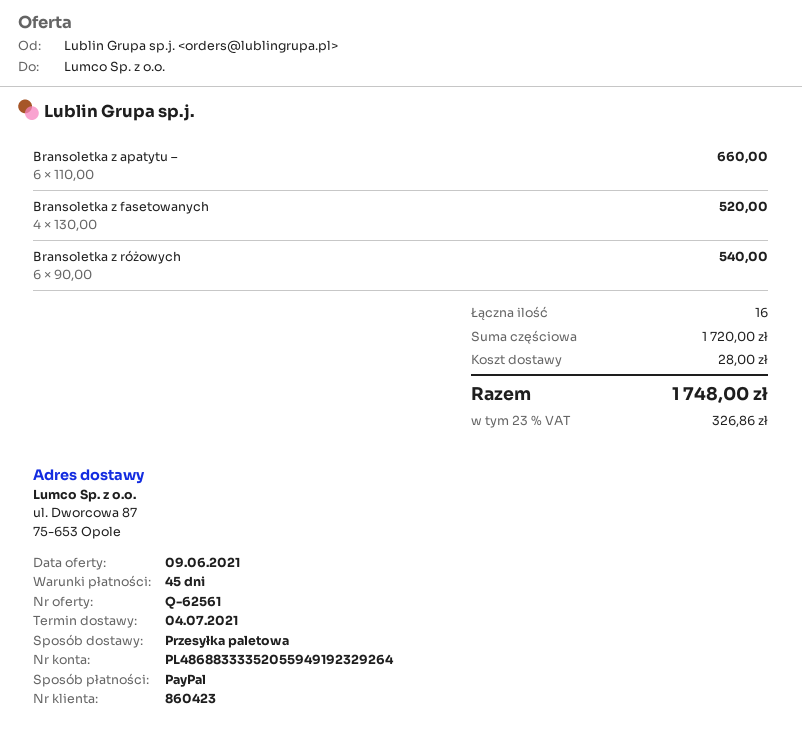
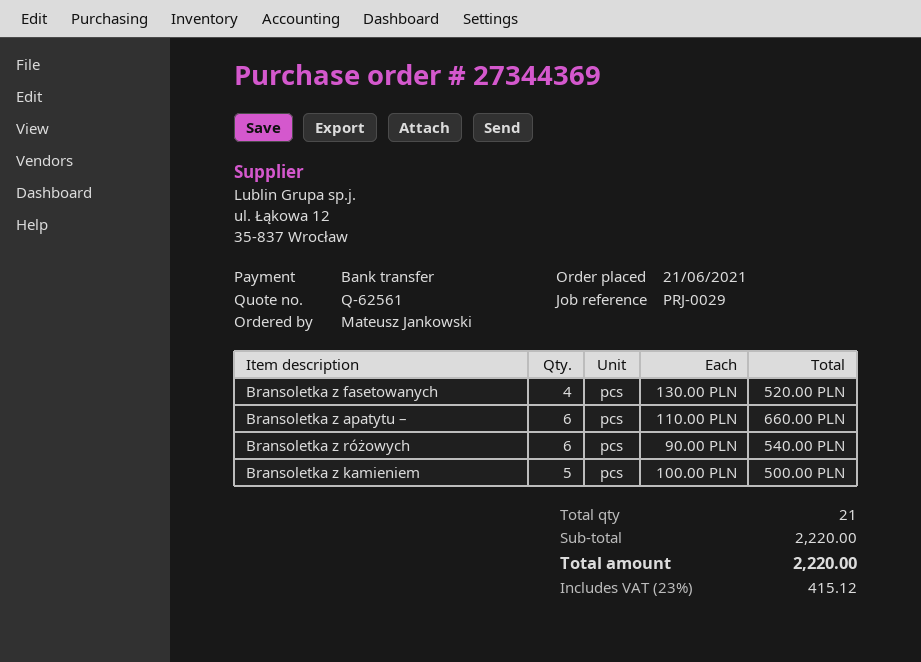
payment method: PayPal -> bank transfer
Bransoletka z kamieniem: none -> 5 x 100.00 = 500.00
total quantity: 16 -> 21
subtotal: 1720.00 -> 2220.00
shipping: 28.00 -> none
tax: 23% = 326.86 -> 23% = 415.12
total: 1748.00 -> 2220.00

